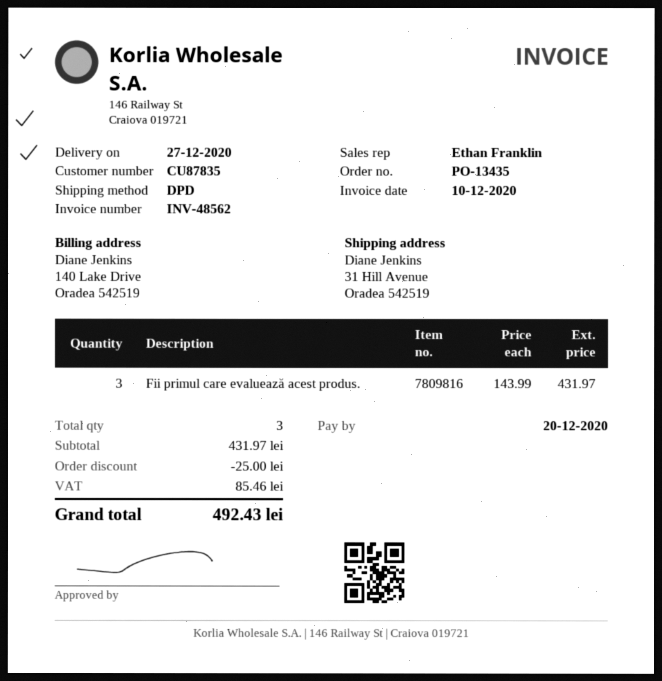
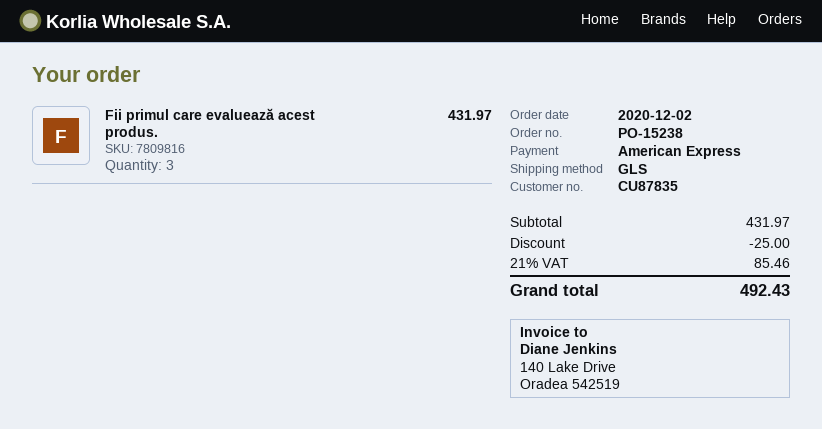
order number: PO-13435 -> PO-15238
shipping method: DPD -> GLS

